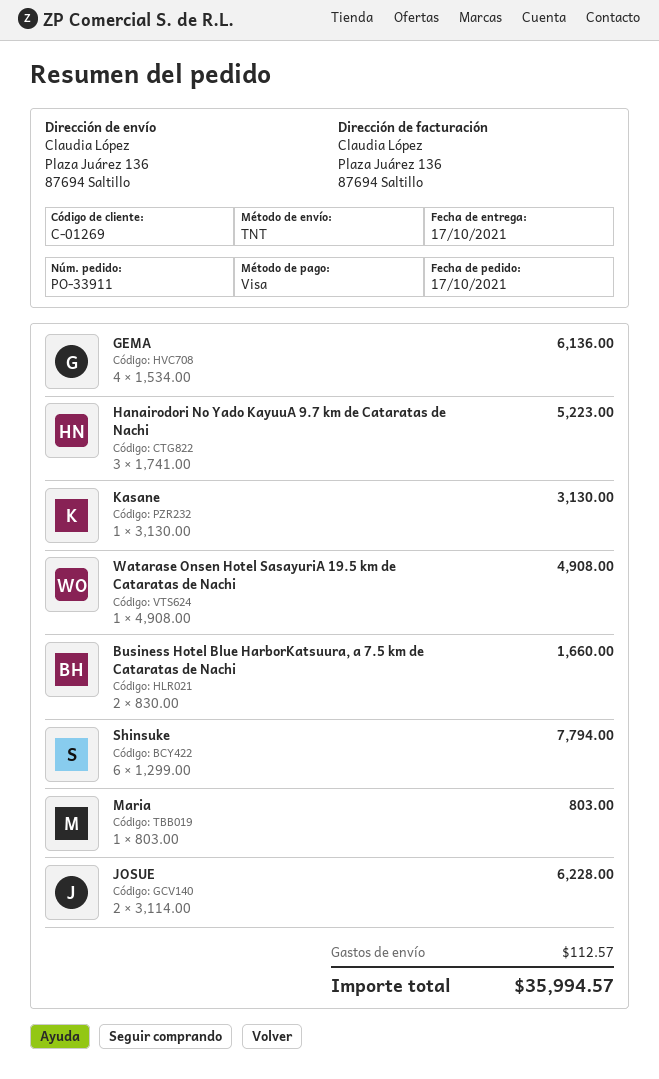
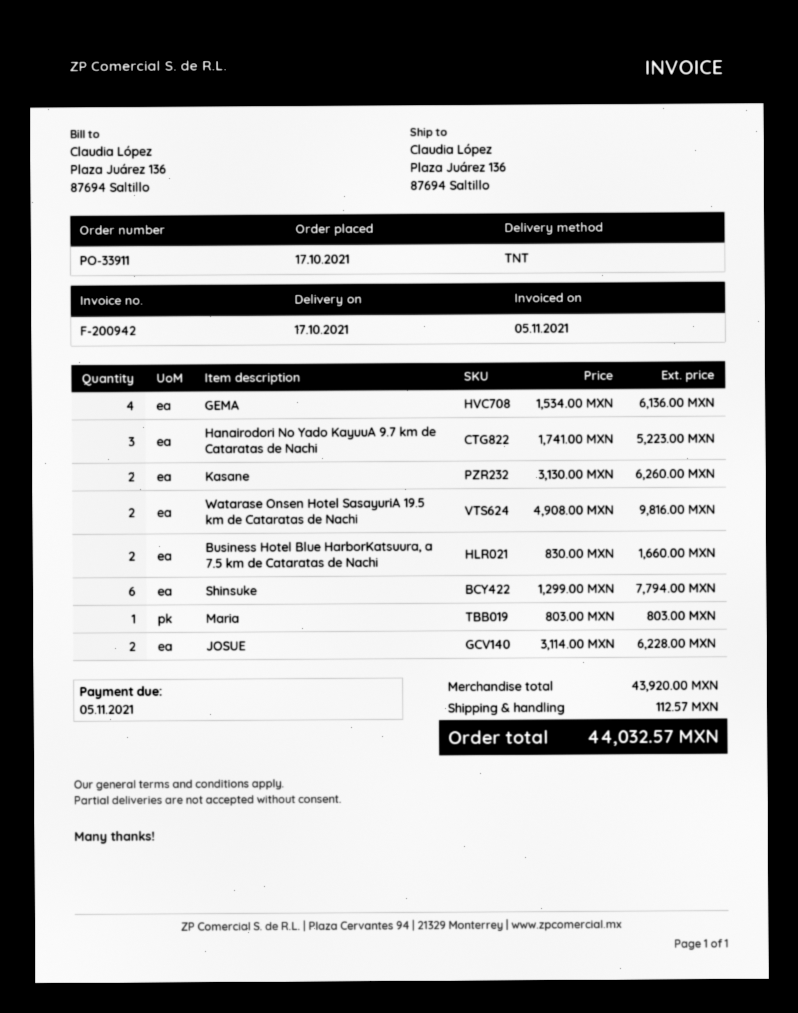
Kasane: 1 x 3130.00 = 3130.00 -> 2 x 3130.00 = 6260.00
Watarase Onsen Hotel SasayuriA 19.5 km de Cataratas de Nachi: 1 x 4908.00 = 4908.00 -> 2 x 4908.00 = 9816.00
total: 35994.57 -> 44032.57

